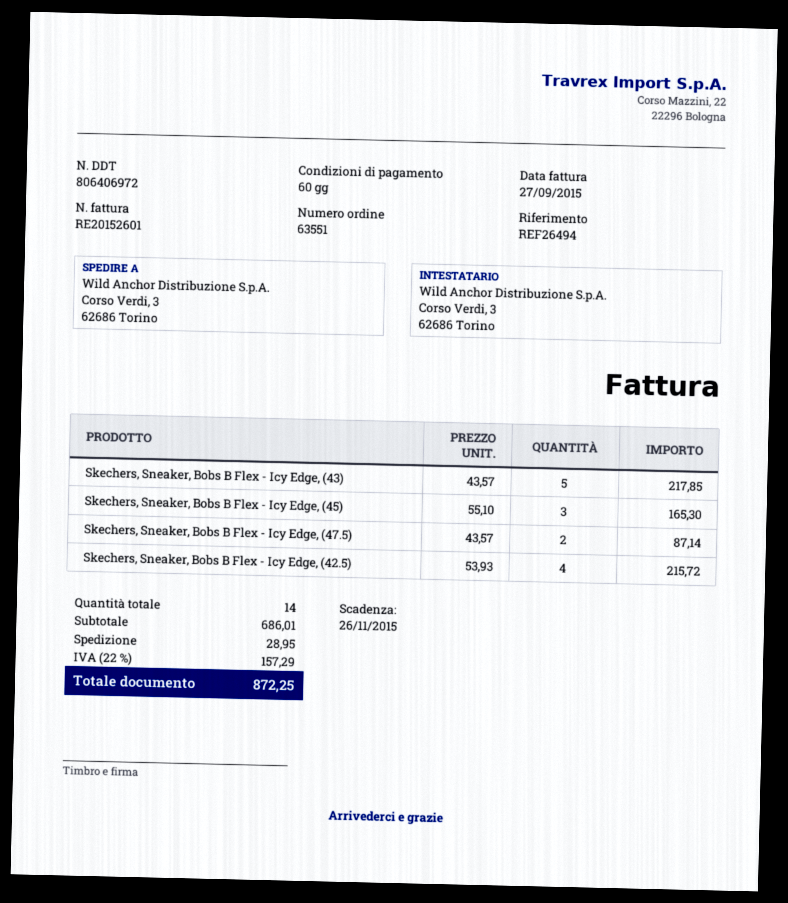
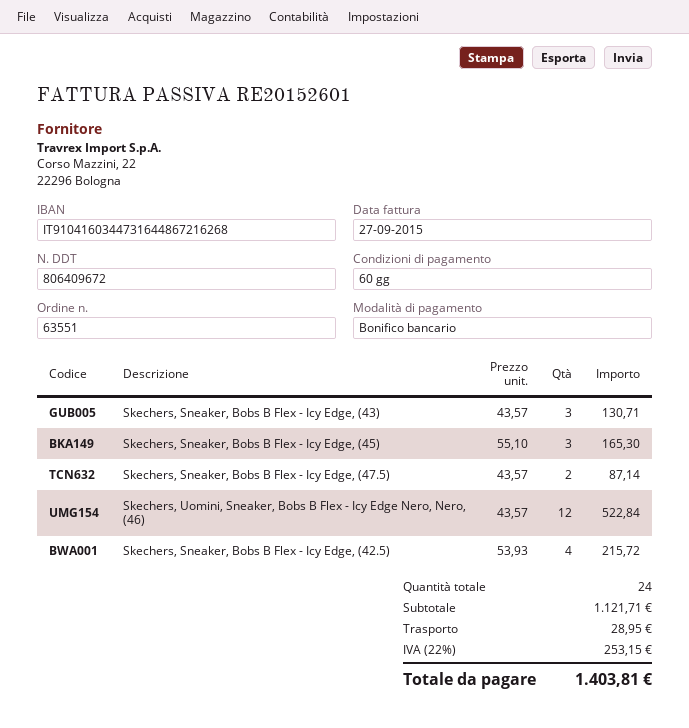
delivery note number: 806406972 -> 806409672
Skechers, Sneaker, Bobs B Flex - Icy Edge, (43): 5 x 43.57 = 217.85 -> 3 x 43.57 = 130.71
Skechers, Uomini, Sneaker, Bobs B Flex - Icy Edge Nero, Nero, (46): none -> 12 x 43.57 = 522.84
total quantity: 14 -> 24
subtotal: 686.01 -> 1121.71
tax: 22% = 157.29 -> 22% = 253.15
total: 872.25 -> 1403.81

